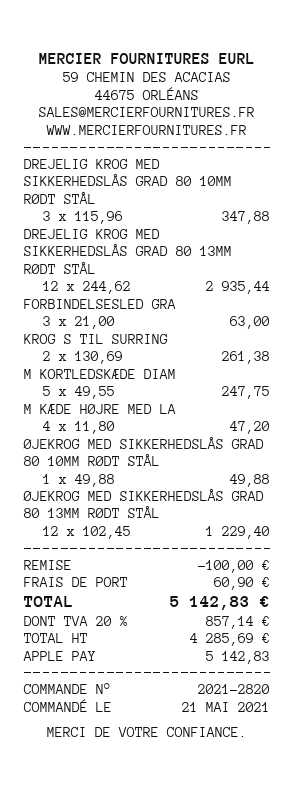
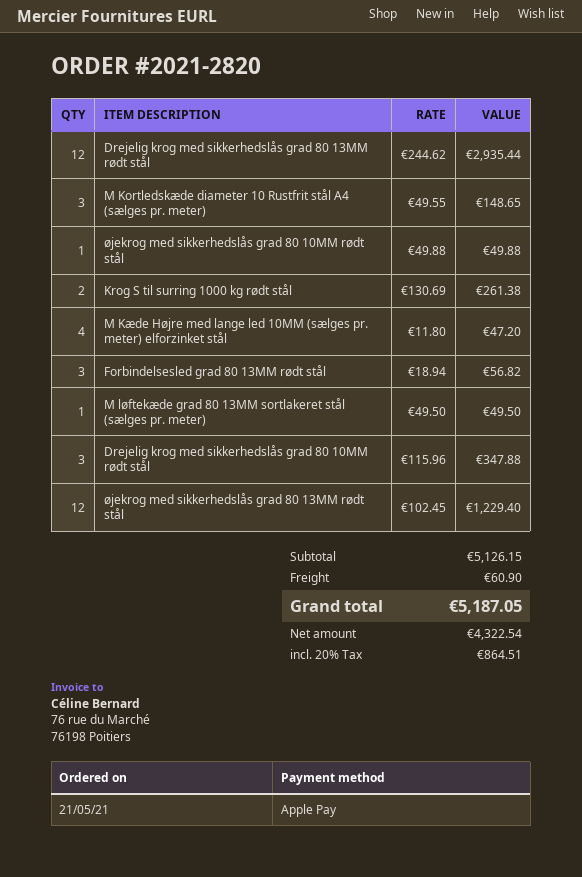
FORBINDELSESLED GRA: 3 x 21.00 = 63.00 -> 3 x 18.94 = 56.82
M KORTLEDSKÆDE DIAM: 5 x 49.55 = 247.75 -> 3 x 49.55 = 148.65
M løftekæde grad 80 13MM sortlakeret stål (sælges pr. meter): none -> 1 x 49.50 = 49.50
discount: 100.00 -> none
net: 4285.69 -> 4322.54
tax: 20% = 857.14 -> 20% = 864.51
total: 5142.83 -> 5187.05

